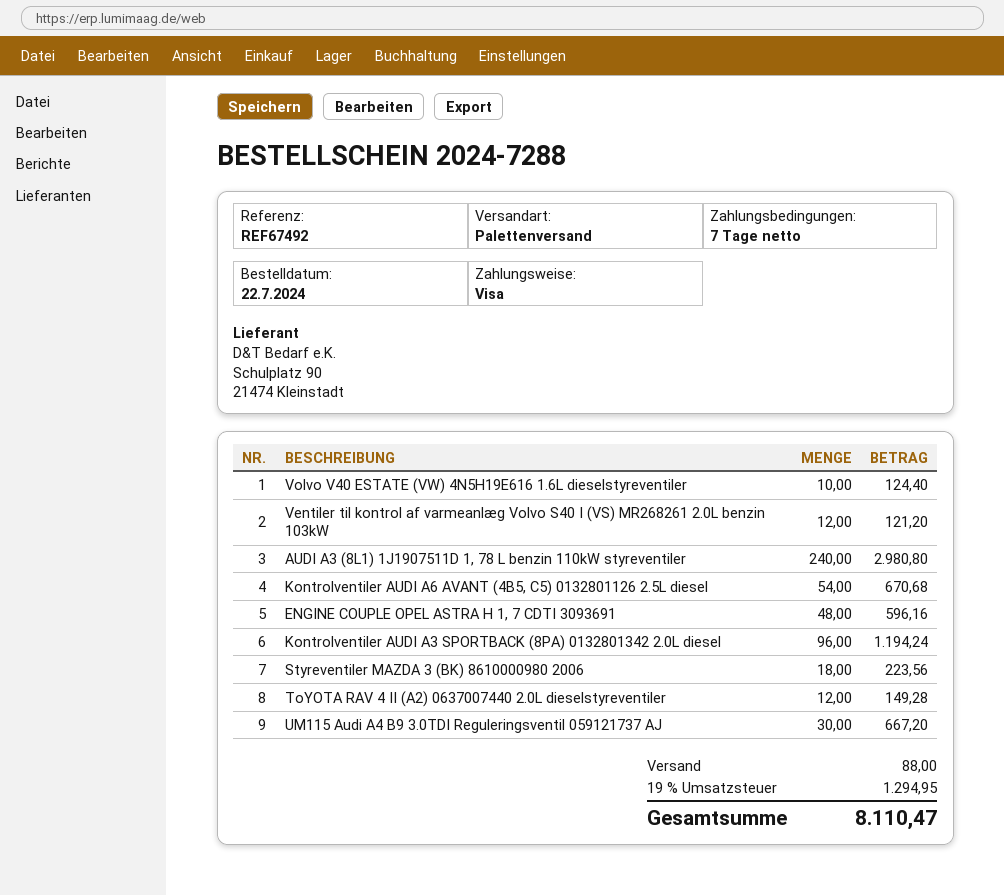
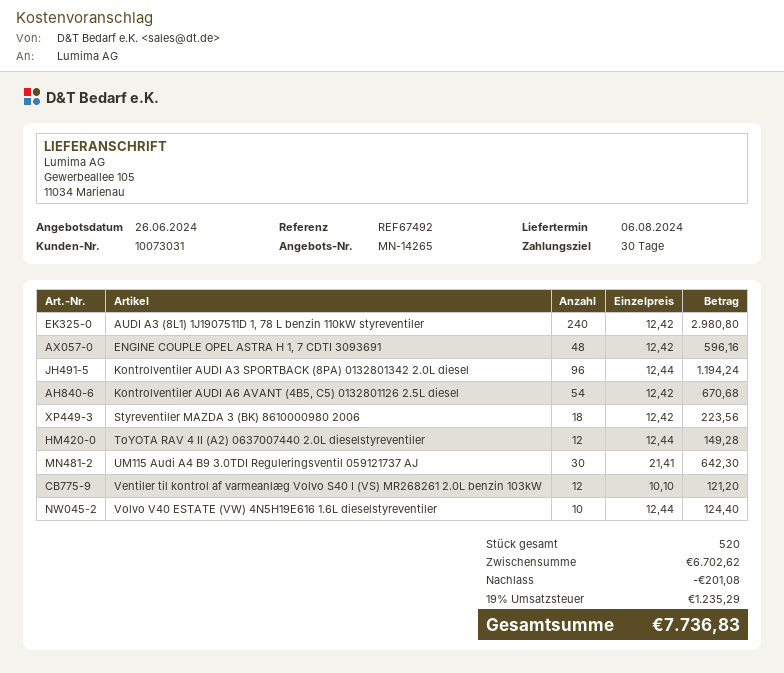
payment terms: 7 days -> 30 days
UM115 Audi A4 B9 3.0TDI Reguleringsventil 059121737 AJ: 30 for 667.20 -> 30 for 642.30
discount: none -> 201.08
shipping: 88.00 -> none
tax: 19% = 1294.95 -> 19% = 1235.29
total: 8110.47 -> 7736.83

